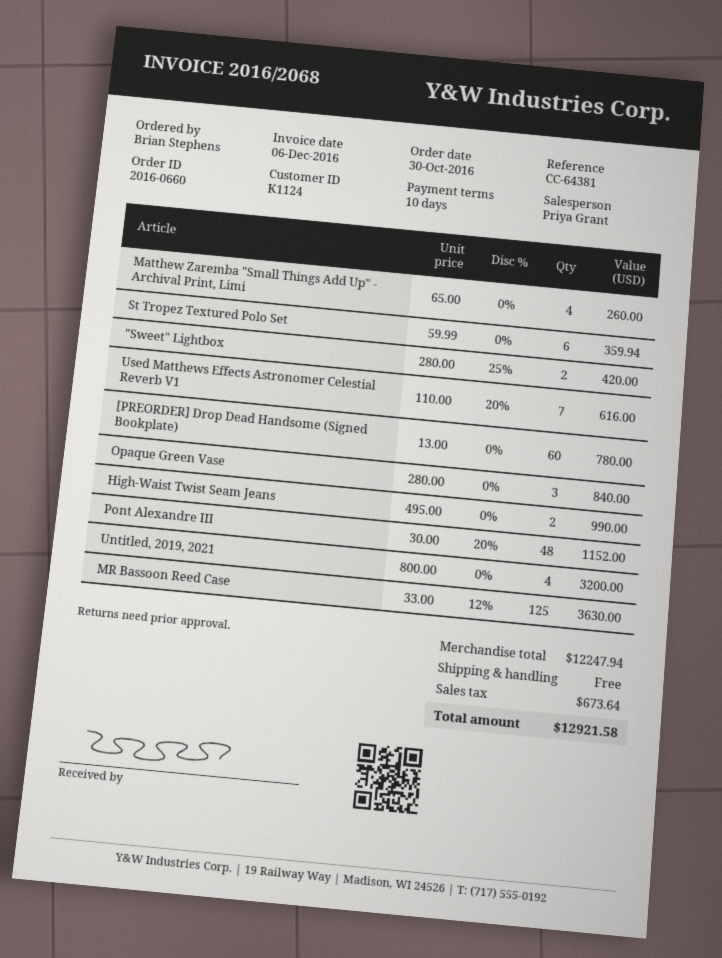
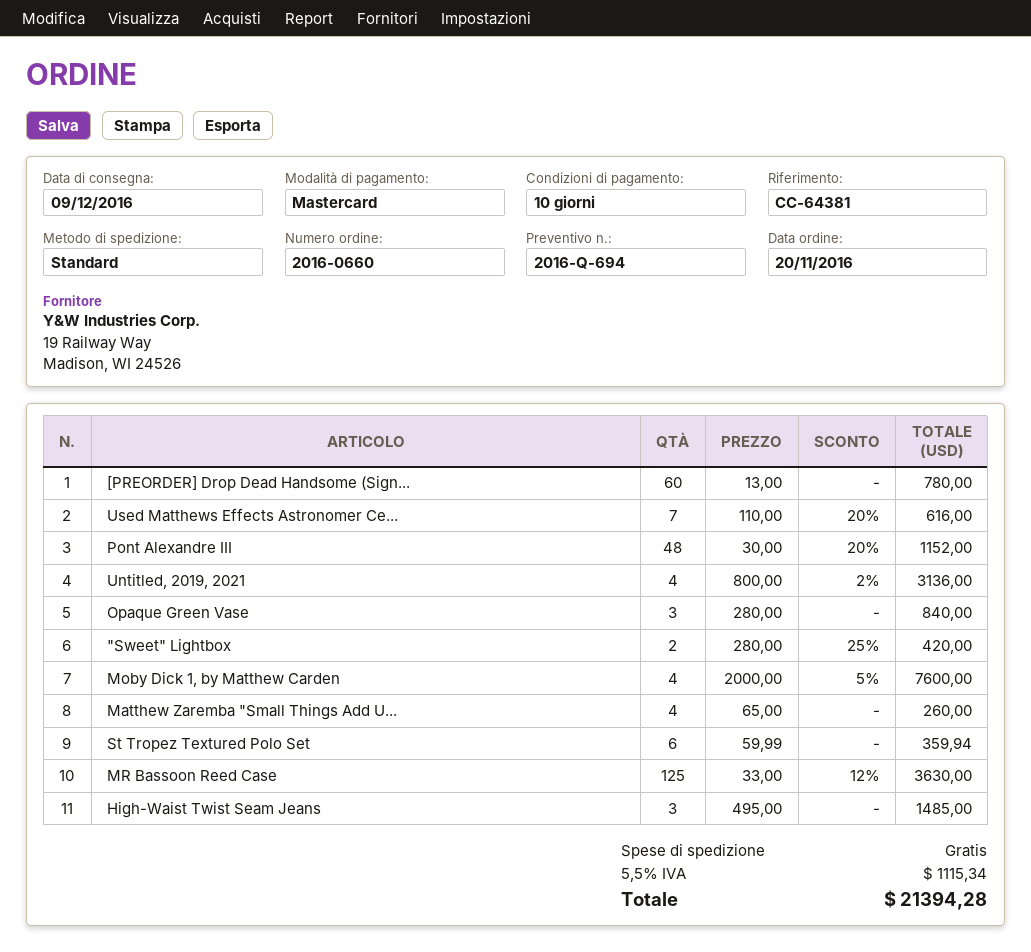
order date: 2016-10-30 -> 2016-11-20
High-Waist Twist Seam Jeans: 2 x 495.00 = 990.00 -> 3 x 495.00 = 1485.00
Untitled, 2019, 2021: 4 x 800.00 = 3200.00 -> 4 x 800.00 - 2% = 3136.00
Moby Dick 1, by Matthew Carden: none -> 4 x 2000.00 - 5% = 7600.00
tax: 673.64 -> 1115.34
total: 12921.58 -> 21394.28

